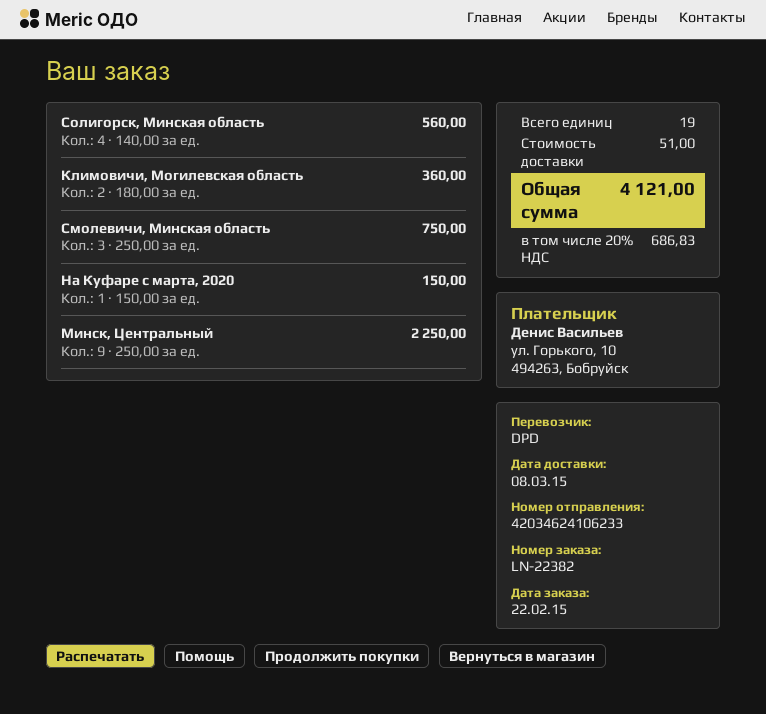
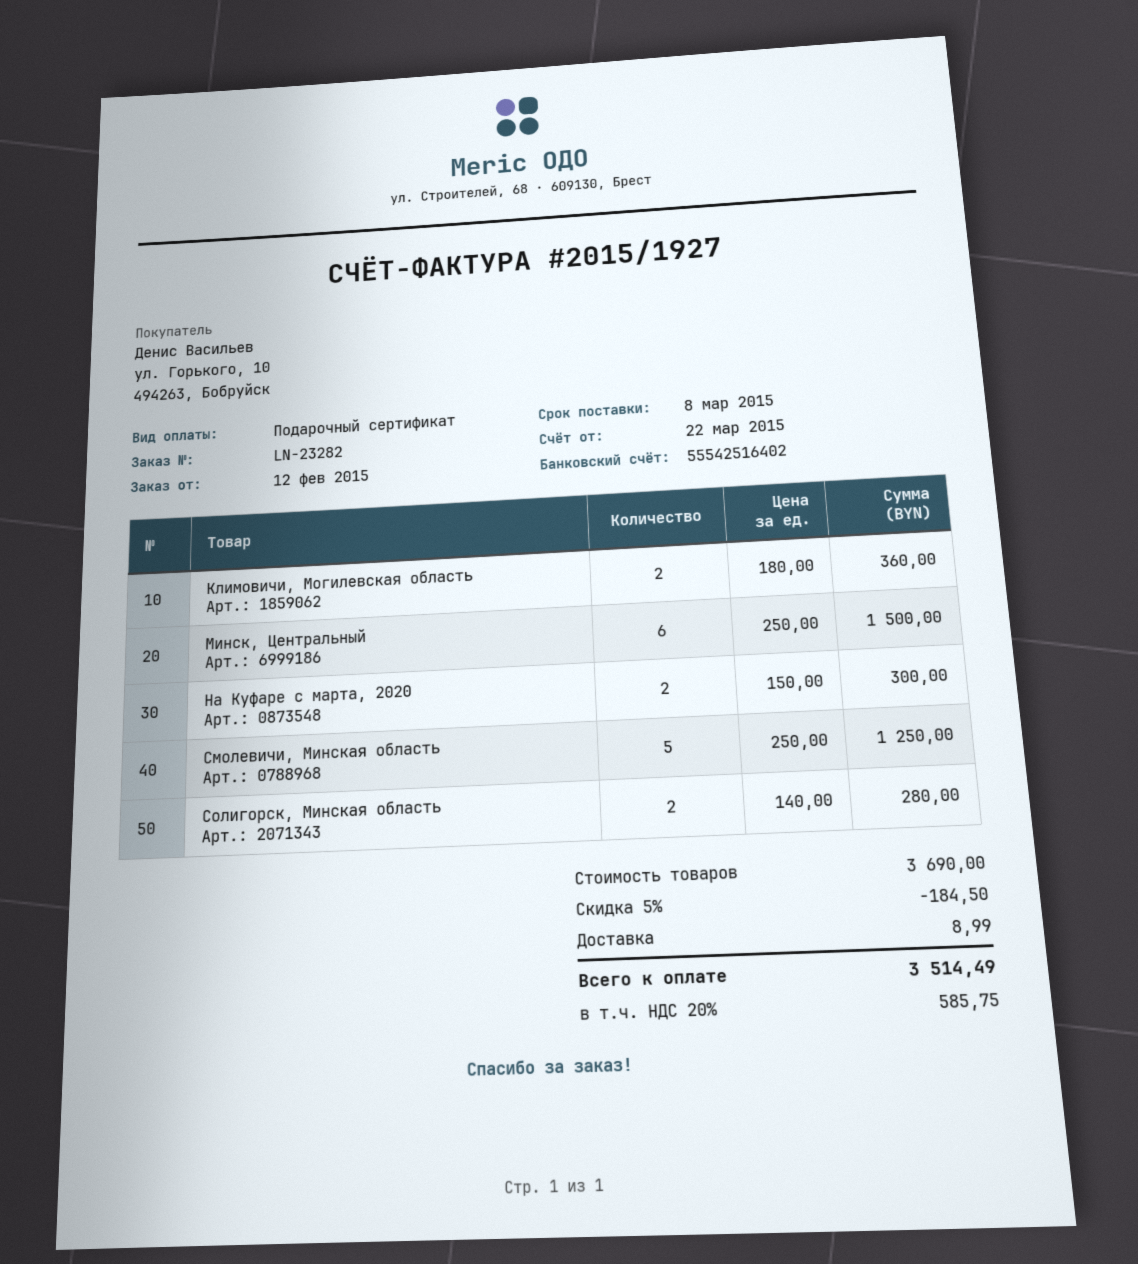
order number: LN-22382 -> LN-23282
order date: 2015-02-22 -> 2015-02-12
Солигорск, Минская область: 4 x 140.00 = 560.00 -> 2 x 140.00 = 280.00
Смолевичи, Минская область: 3 x 250.00 = 750.00 -> 5 x 250.00 = 1250.00
На Куфаре с марта, 2020: 1 x 150.00 = 150.00 -> 2 x 150.00 = 300.00
Минск, Центральный: 9 x 250.00 = 2250.00 -> 6 x 250.00 = 1500.00
discount: none -> 5% = 184.50
shipping: 51.00 -> 8.99
tax: 20% = 686.83 -> 20% = 585.75
total: 4121.00 -> 3514.49

